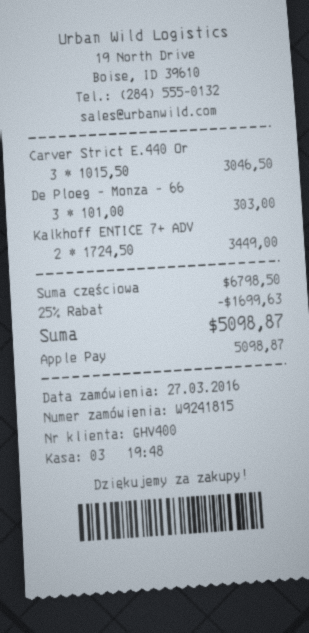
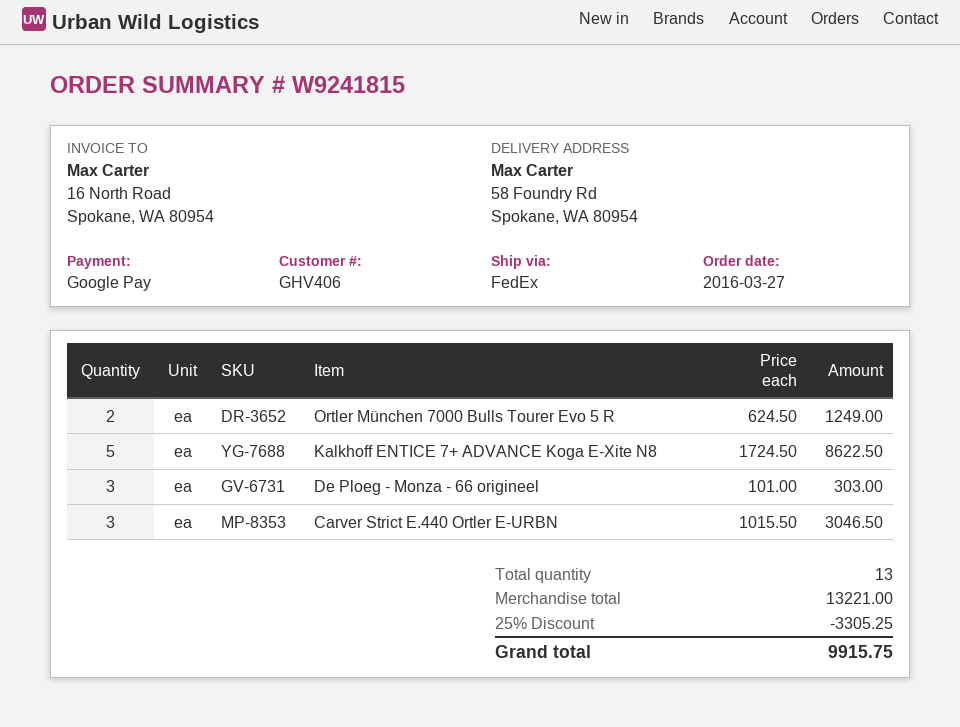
customer number: GHV400 -> GHV406
payment method: Apple Pay -> Google Pay
Kalkhoff ENTICE 7+ ADV: 2 x 1724.50 = 3449.00 -> 5 x 1724.50 = 8622.50
Ortler München 7000 Bulls Tourer Evo 5 R: none -> 2 x 624.50 = 1249.00
subtotal: 6798.50 -> 13221.00
discount: 25% = 1699.63 -> 25% = 3305.25
total: 5098.87 -> 9915.75

